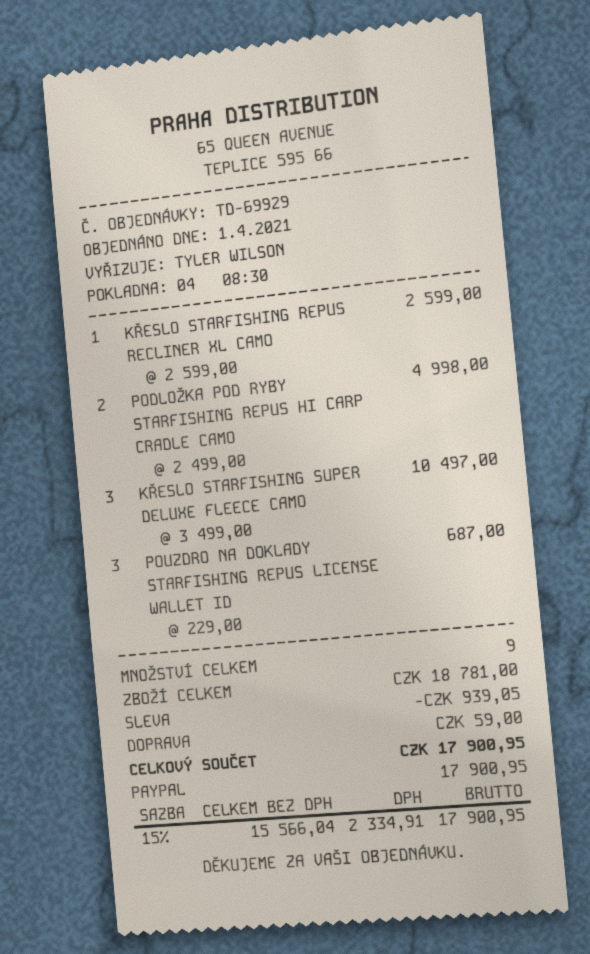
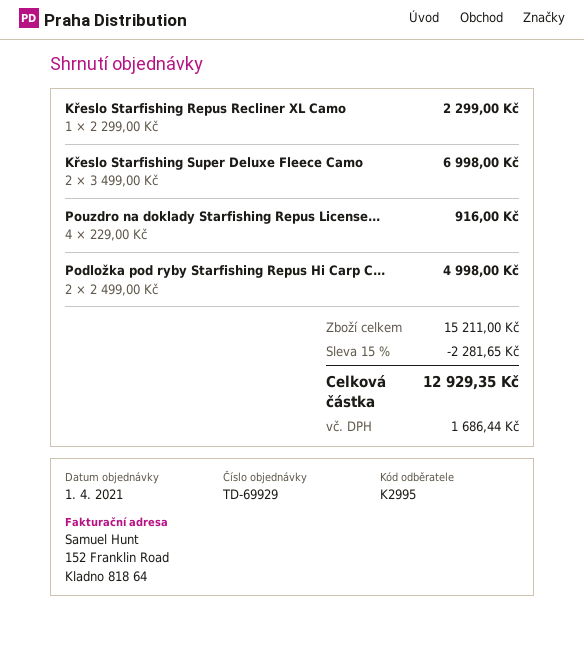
KŘESLO STARFISHING REPUS RECLINER XL CAMO: 1 x 2599.00 = 2599.00 -> 1 x 2299.00 = 2299.00
KŘESLO STARFISHING SUPER DELUXE FLEECE CAMO: 3 x 3499.00 = 10497.00 -> 2 x 3499.00 = 6998.00
POUZDRO NA DOKLADY STARFISHING REPUS LICENSE WALLET ID: 3 x 229.00 = 687.00 -> 4 x 229.00 = 916.00
subtotal: 18781.00 -> 15211.00
discount: 939.05 -> 2281.65
shipping: 59.00 -> none
tax: 2334.91 -> 1686.44
total: 17900.95 -> 12929.35

